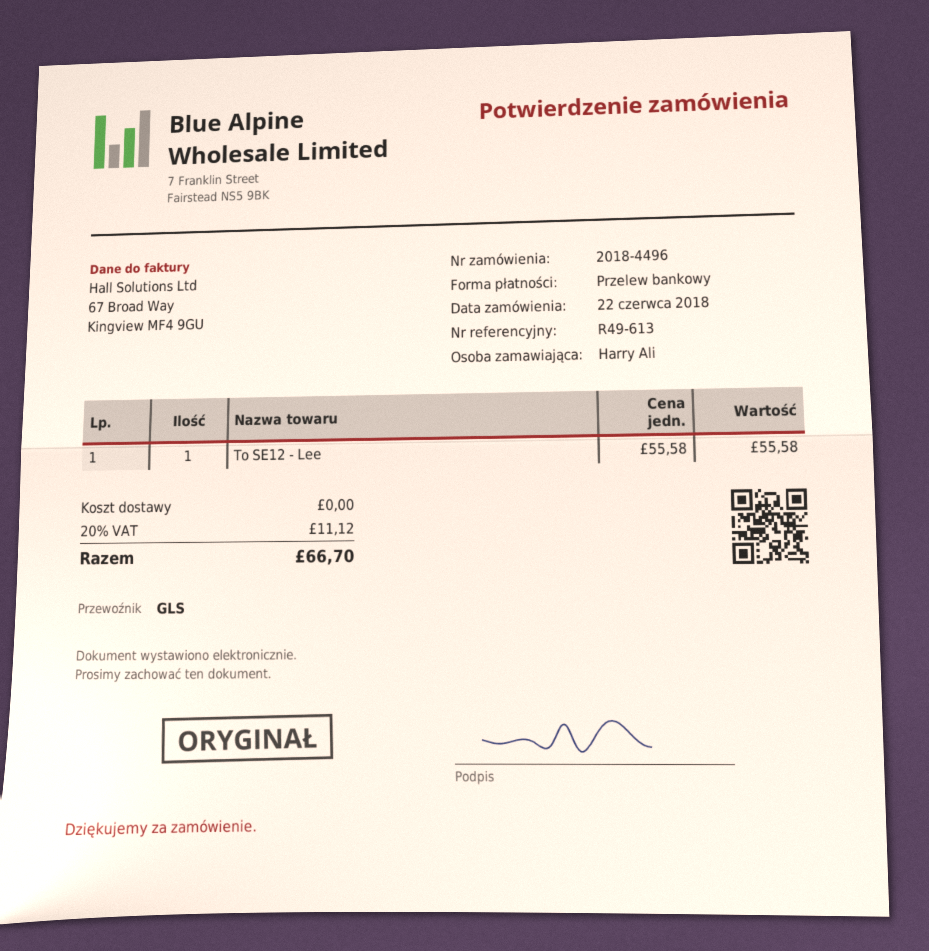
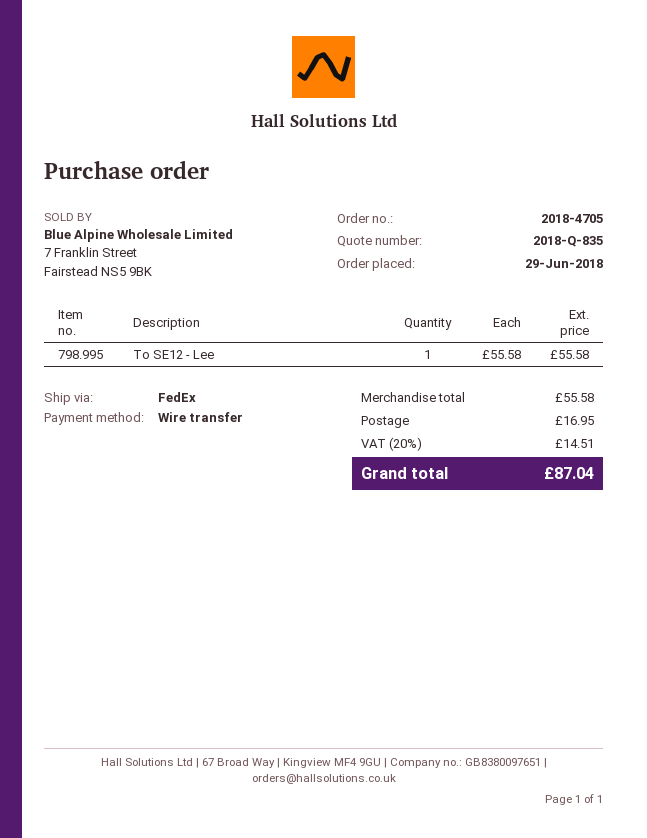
order number: 2018-4496 -> 2018-4705
order date: 2018-06-22 -> 2018-06-29
shipping method: GLS -> FedEx
shipping: 0.00 -> 16.95
tax: 20% = 11.12 -> 20% = 14.51
total: 66.70 -> 87.04

